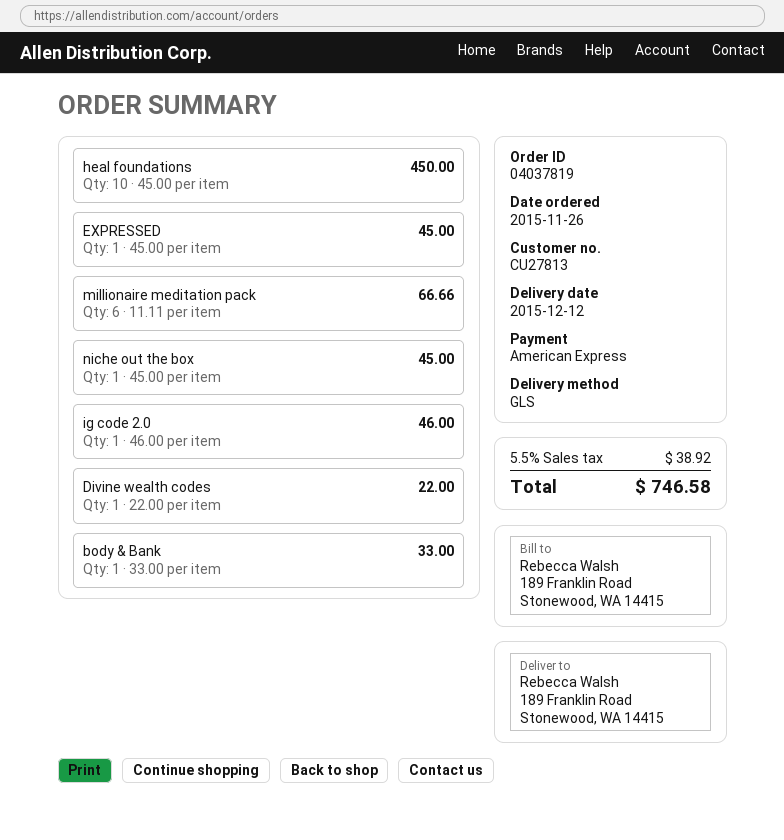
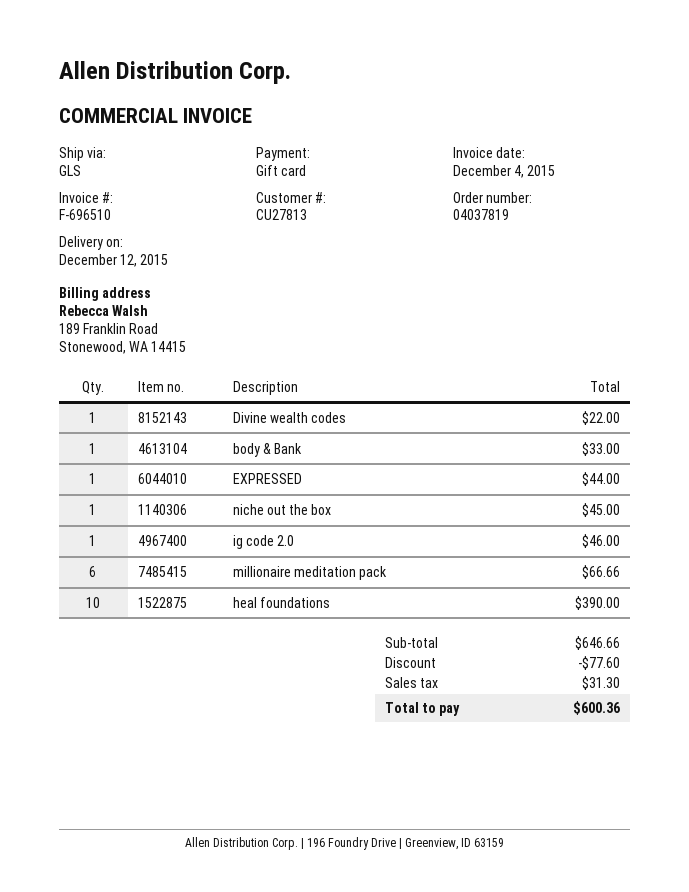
payment method: American Express -> gift card
heal foundations: 10 for 450.00 -> 10 for 390.00
EXPRESSED: 1 for 45.00 -> 1 for 44.00
discount: none -> 77.60
tax: 38.92 -> 31.30
total: 746.58 -> 600.36

